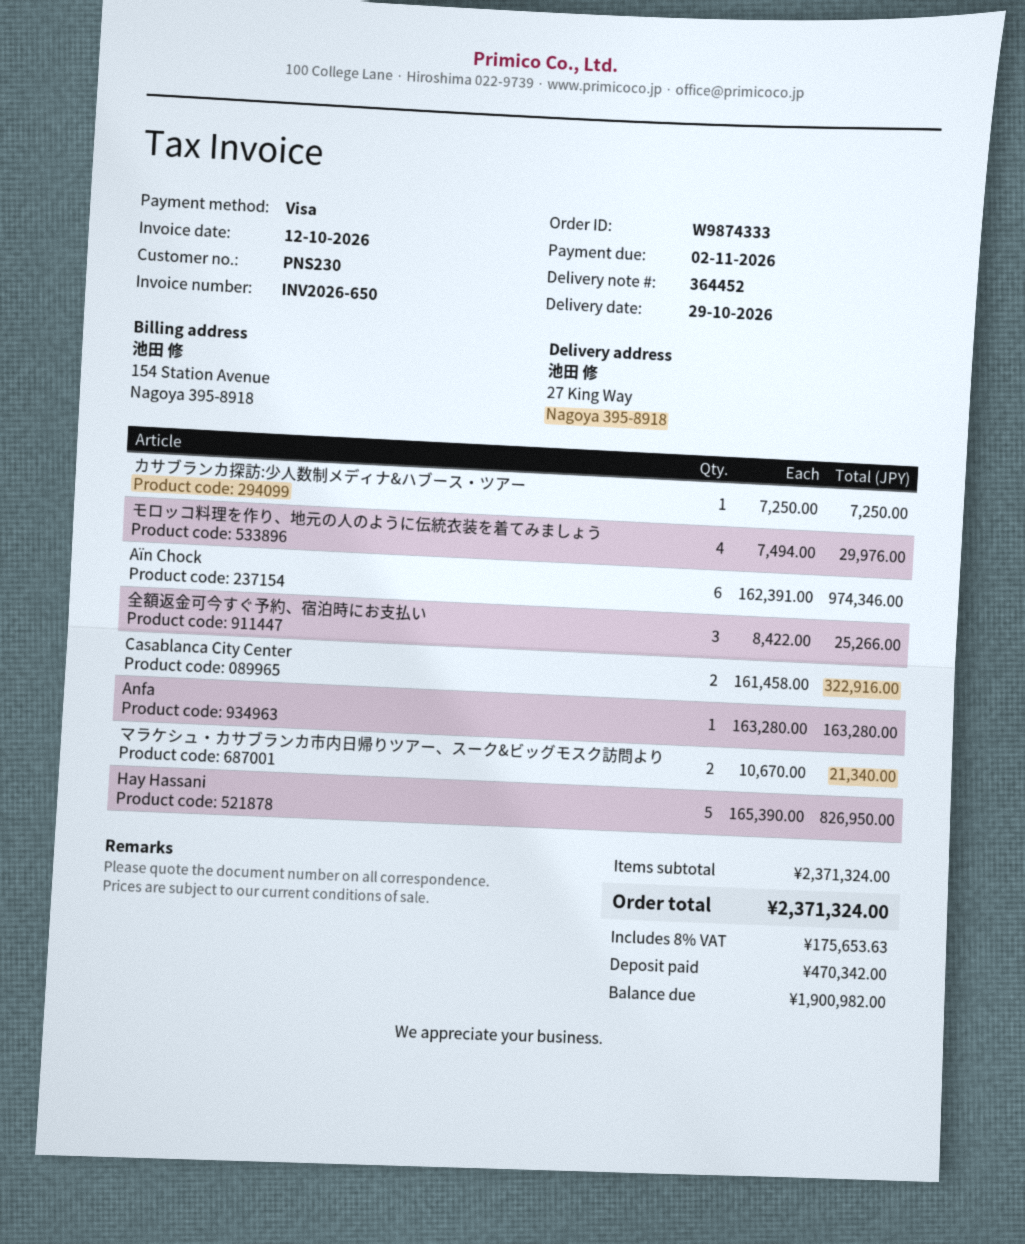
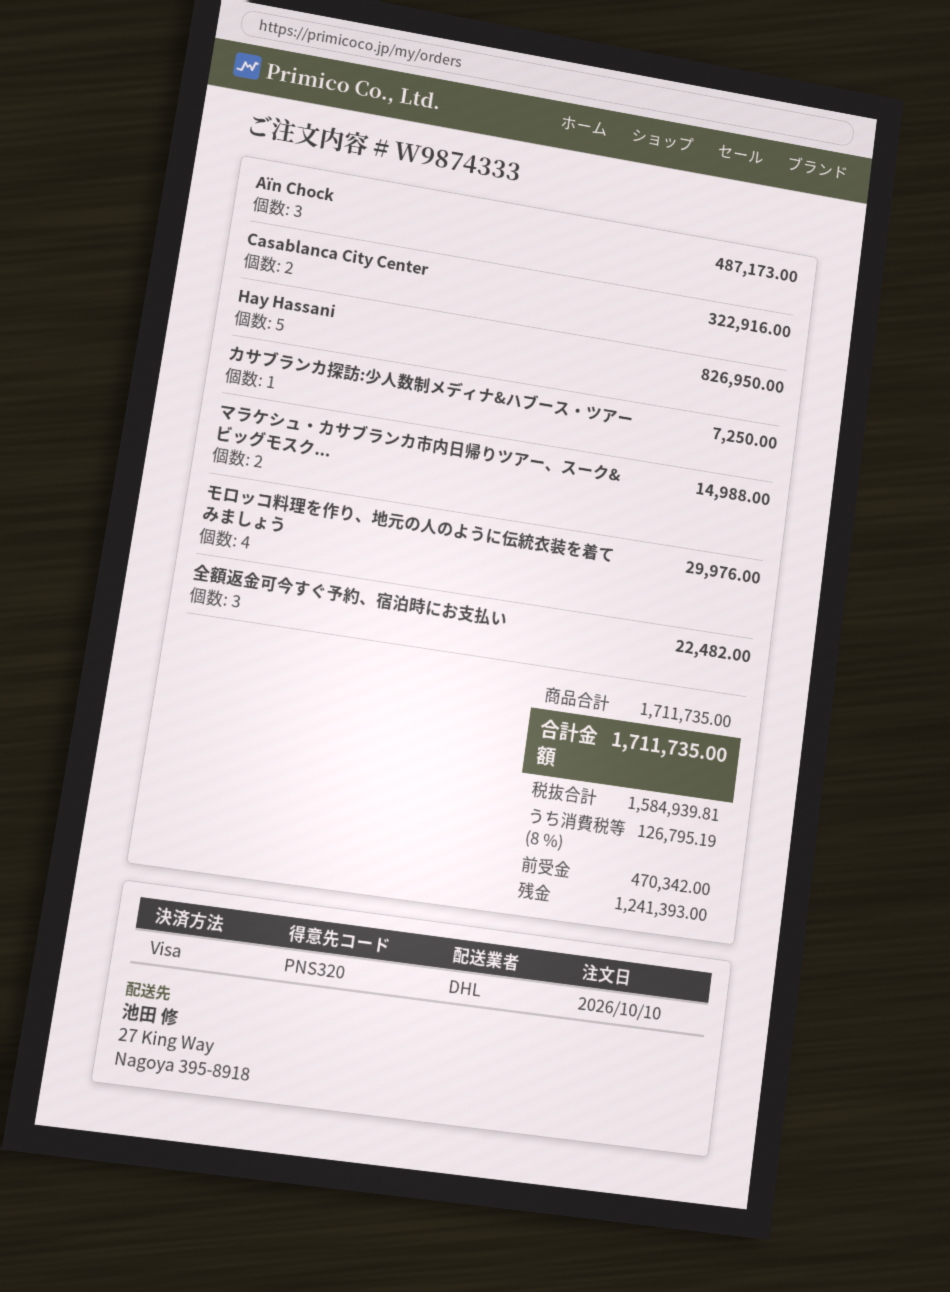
customer number: PNS230 -> PNS320
Aïn Chock: 6 for 974346.00 -> 3 for 487173.00
全額返金可今すぐ予約、宿泊時にお支払い: 3 for 25266.00 -> 3 for 22482.00
Anfa: 1 for 163280.00 -> none
マラケシュ・カサブランカ市内日帰りツアー、スーク&ビッグモスク訪問より: 2 for 21340.00 -> 2 for 14988.00
subtotal: 2371324.00 -> 1711735.00
tax: 8% = 175653.63 -> 8% = 126795.19
total: 2371324.00 -> 1711735.00
balance: 1900982.00 -> 1241393.00

